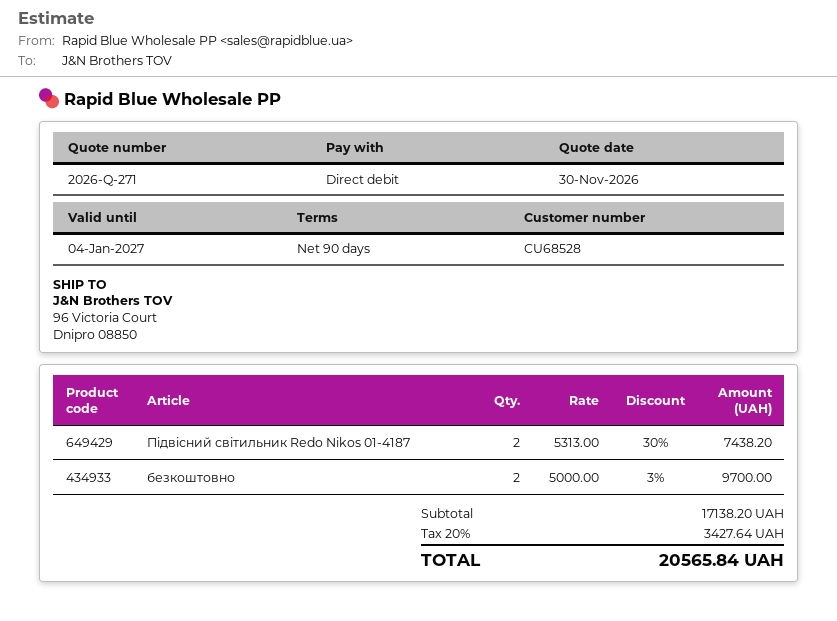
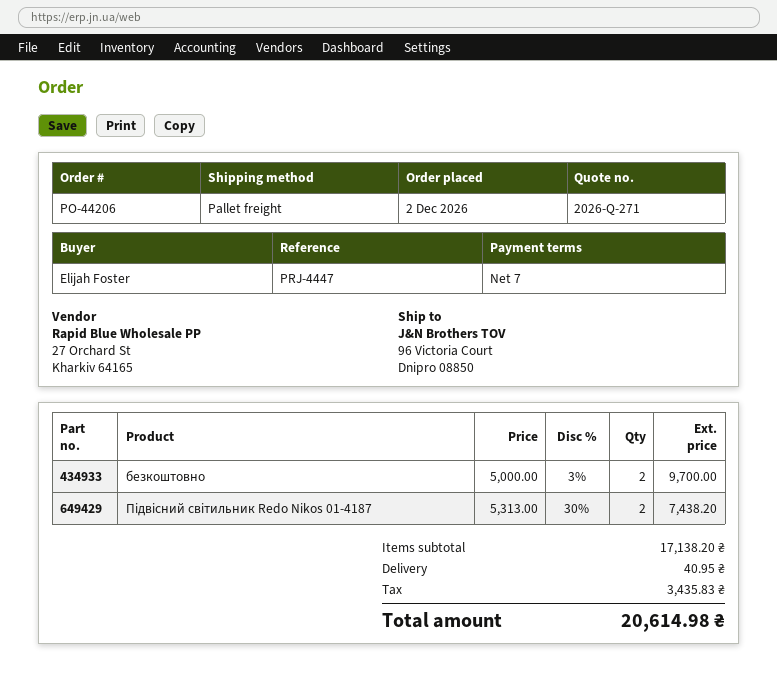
payment terms: 90 days -> 7 days
shipping: none -> 40.95
tax: 3427.64 -> 3435.83
total: 20565.84 -> 20614.98

